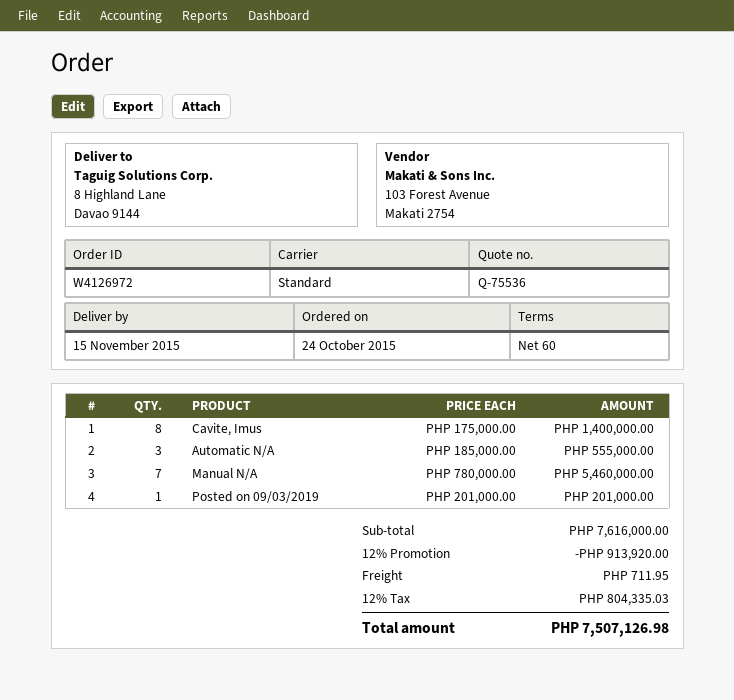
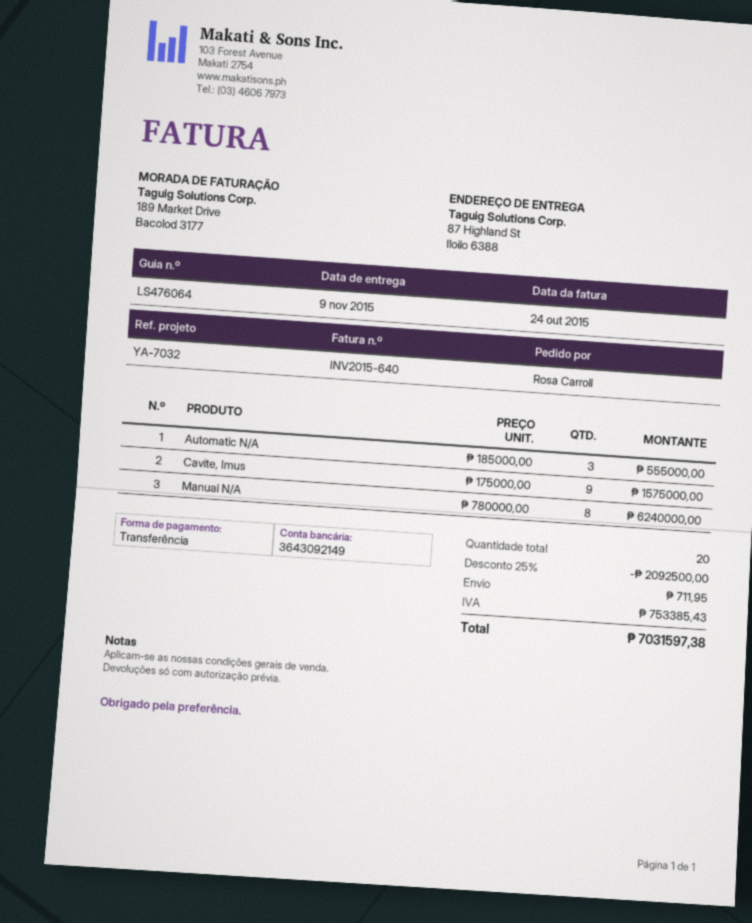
delivery date: 2015-11-15 -> 2015-11-09
ship to: 8 Highland Lane, Davao 9144 -> 87 Highland St, Iloilo 6388
Cavite, Imus: 8 x 175000.00 = 1400000.00 -> 9 x 175000.00 = 1575000.00
Manual N/A: 7 x 780000.00 = 5460000.00 -> 8 x 780000.00 = 6240000.00
Posted on 09/03/2019: 1 x 201000.00 = 201000.00 -> none
discount: 12% = 913920.00 -> 25% = 2092500.00
tax: 804335.03 -> 753385.43
total: 7507126.98 -> 7031597.38

